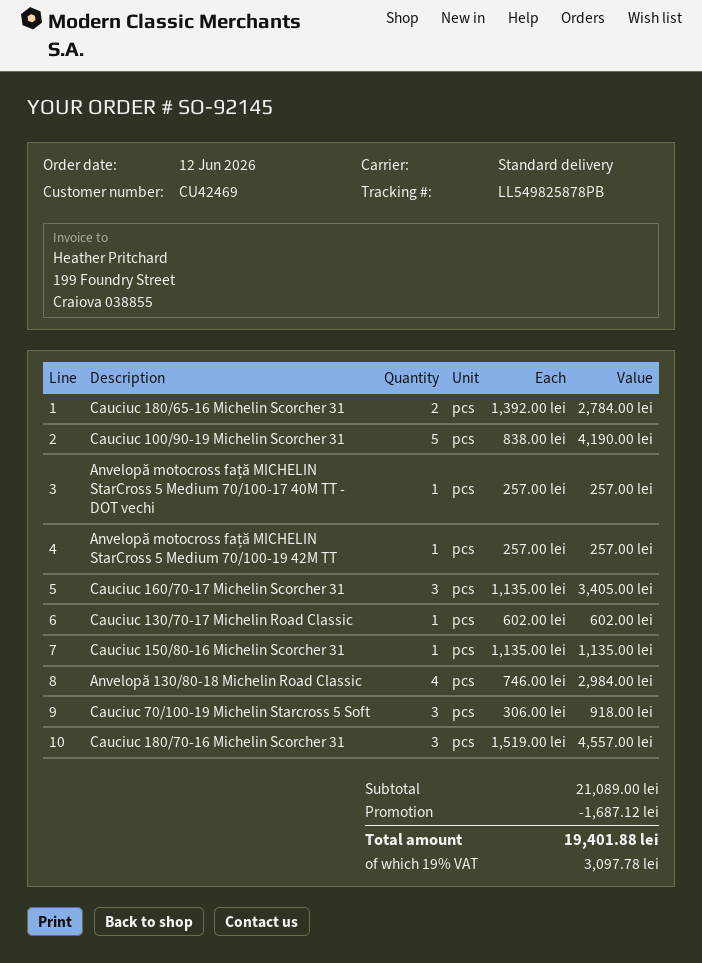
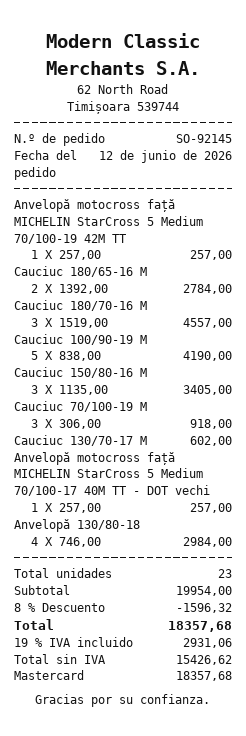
Cauciuc 160/70-17 Michelin Scorcher 31: 3 x 1135.00 = 3405.00 -> none
Cauciuc 150/80-16 Michelin Scorcher 31: 1 x 1135.00 = 1135.00 -> 3 x 1135.00 = 3405.00
subtotal: 21089.00 -> 19954.00
discount: 1687.12 -> 1596.32
tax: 19% = 3097.78 -> 19% = 2931.06
total: 19401.88 -> 18357.68

